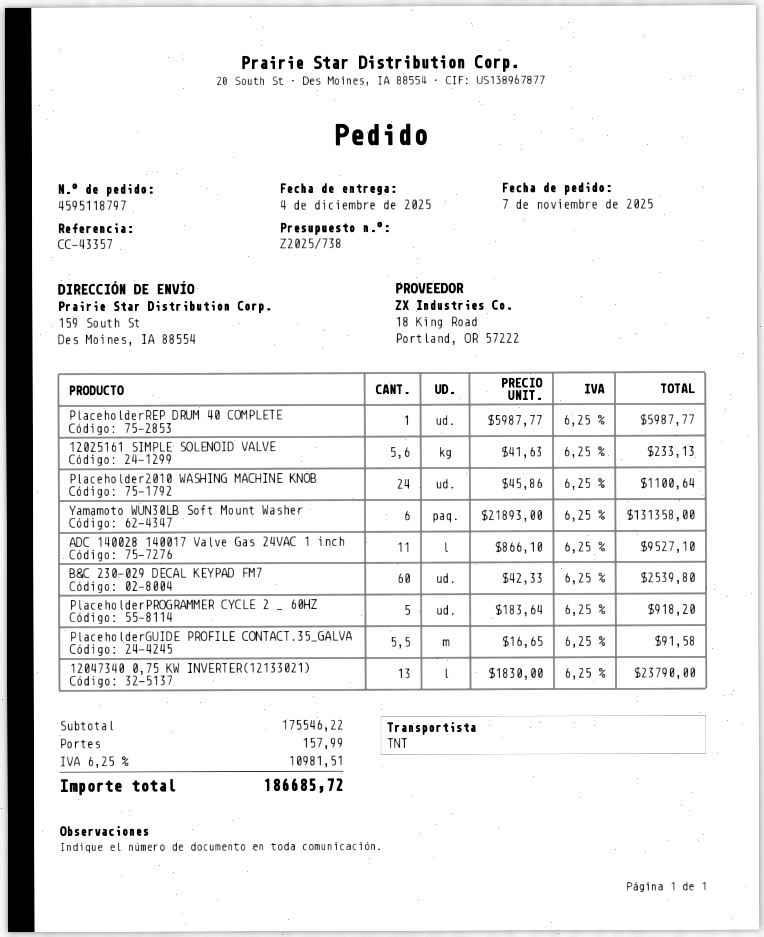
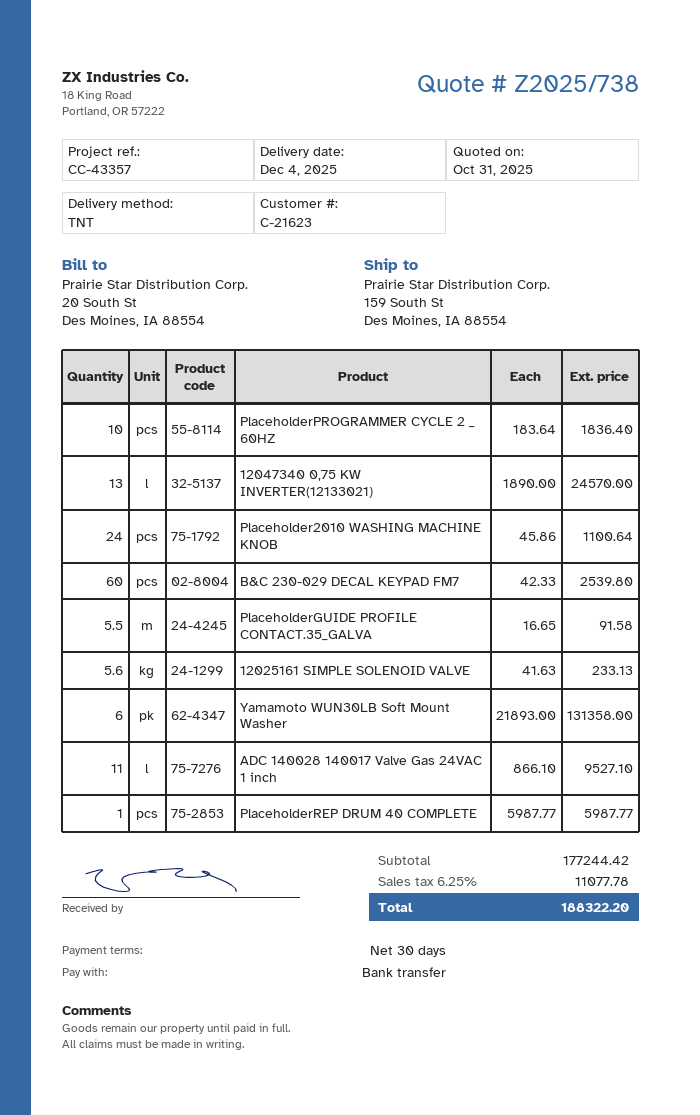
PlaceholderPROGRAMMER CYCLE 2 _ 60HZ: 5 x 183.64 = 918.20 -> 10 x 183.64 = 1836.40
12047340 0,75 KW INVERTER(12133021): 13 x 1830.00 = 23790.00 -> 13 x 1890.00 = 24570.00
subtotal: 175546.22 -> 177244.42
shipping: 157.99 -> none
tax: 6.25% = 10981.51 -> 6.25% = 11077.78
total: 186685.72 -> 188322.20

